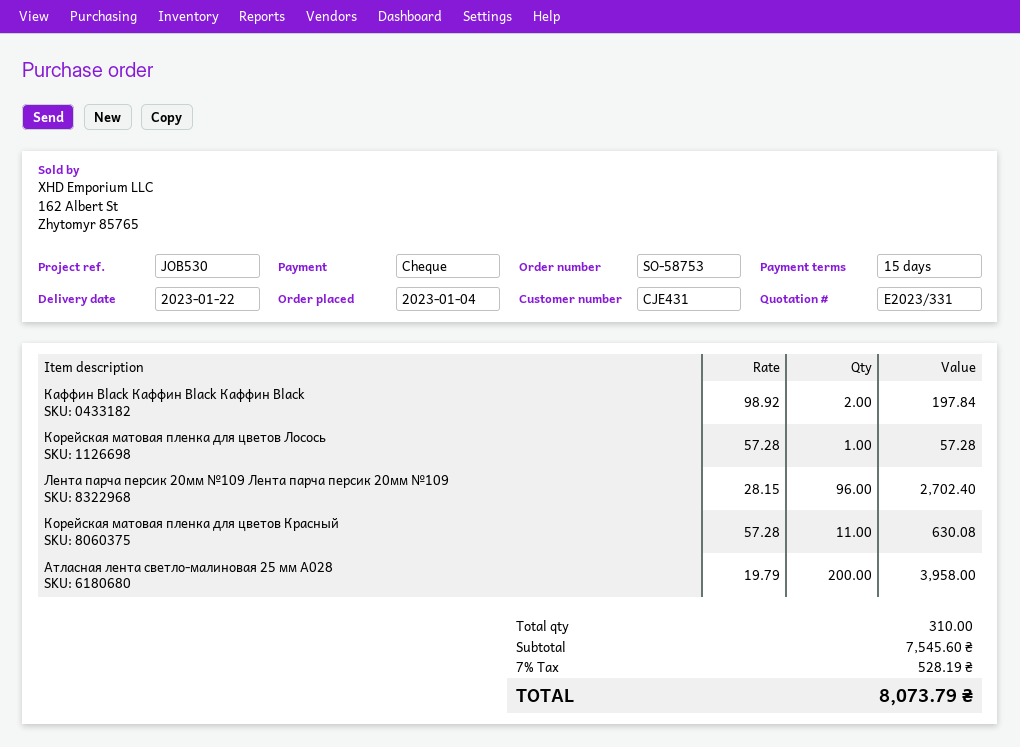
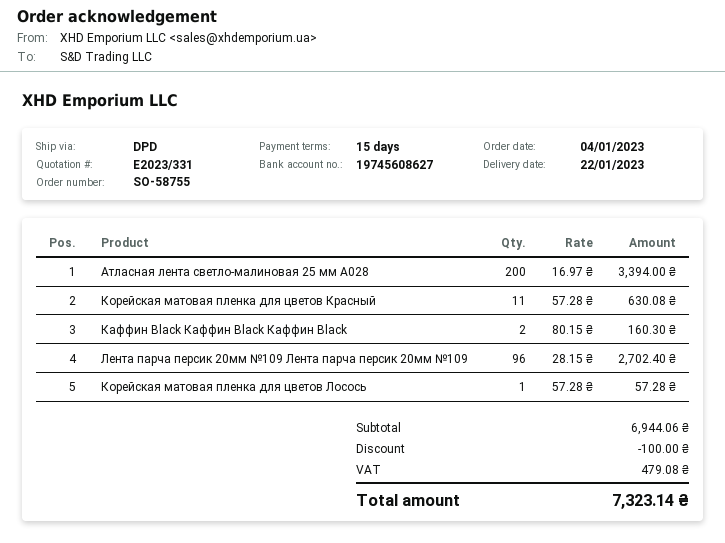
order number: SO-58753 -> SO-58755
Каффин Black Каффин Black Каффин Black: 2 x 98.92 = 197.84 -> 2 x 80.15 = 160.30
Атласная лента светло-малиновая 25 мм А028: 200 x 19.79 = 3958.00 -> 200 x 16.97 = 3394.00
subtotal: 7545.60 -> 6944.06
discount: none -> 100.00
tax: 528.19 -> 479.08
total: 8073.79 -> 7323.14

